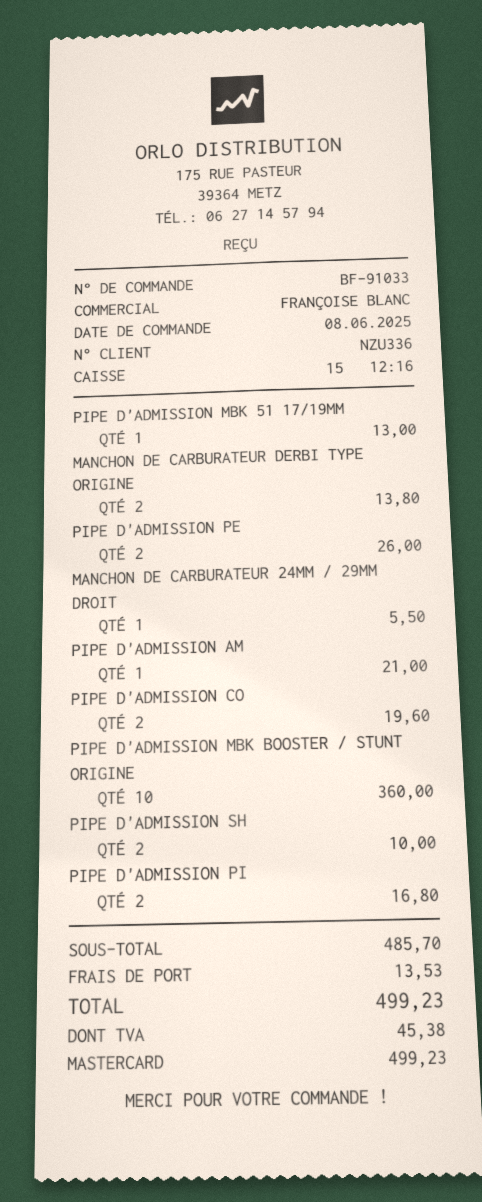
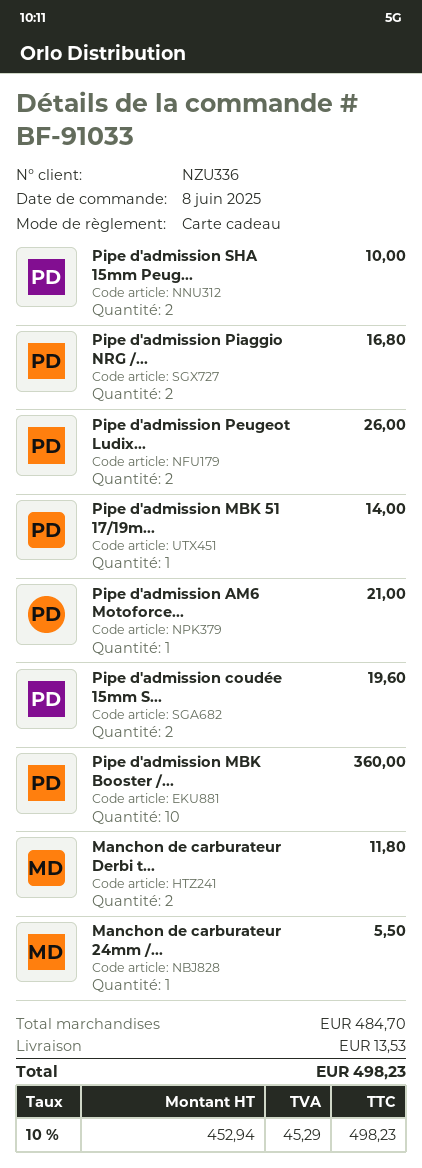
payment method: Mastercard -> gift card
PIPE D'ADMISSION MBK 51 17/19MM: 1 for 13.00 -> 1 for 14.00
MANCHON DE CARBURATEUR DERBI TYPE ORIGINE: 2 for 13.80 -> 2 for 11.80
subtotal: 485.70 -> 484.70
tax: 45.38 -> 45.29
total: 499.23 -> 498.23

